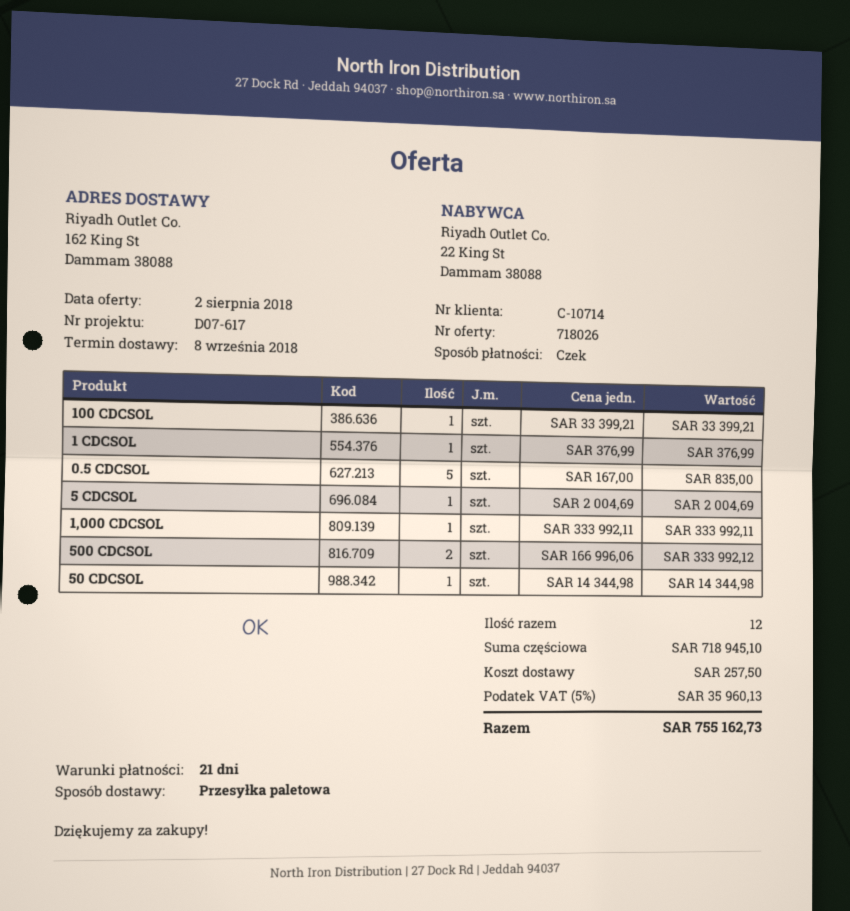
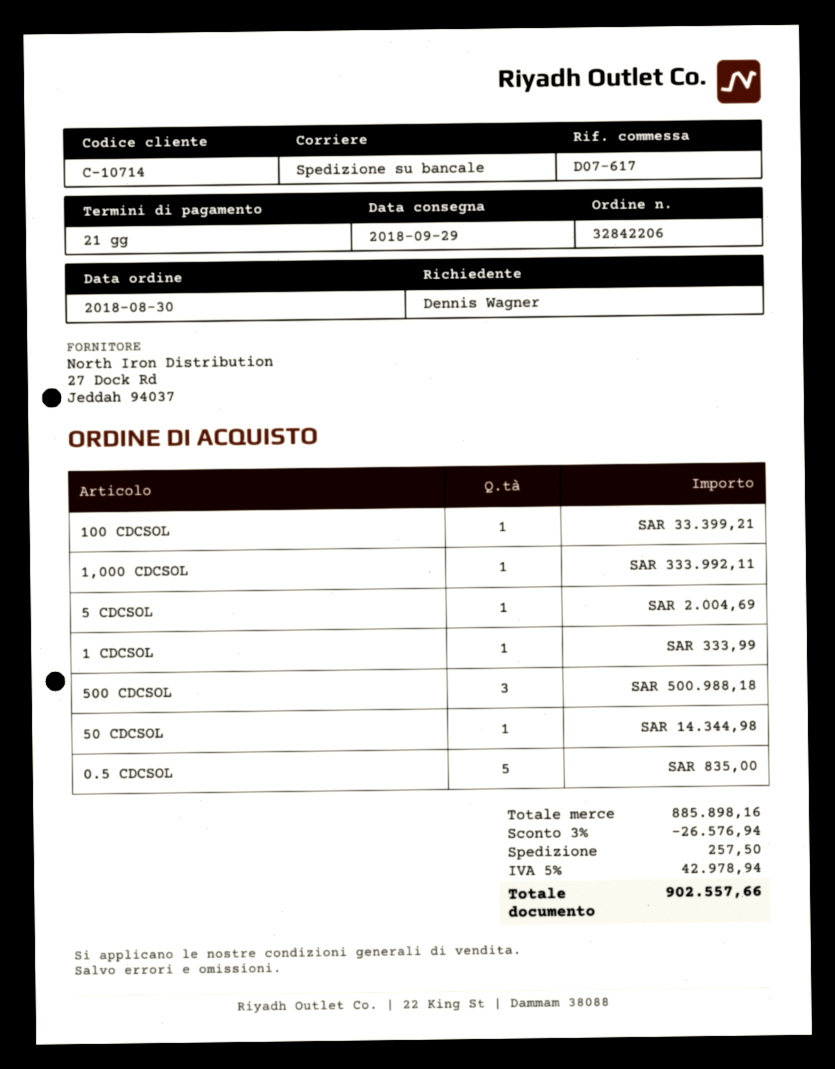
delivery date: 2018-09-08 -> 2018-09-29
1 CDCSOL: 1 for 376.99 -> 1 for 333.99
500 CDCSOL: 2 for 333992.12 -> 3 for 500988.18
subtotal: 718945.10 -> 885898.16
discount: none -> 3% = 26576.94
tax: 5% = 35960.13 -> 5% = 42978.94
total: 755162.73 -> 902557.66

